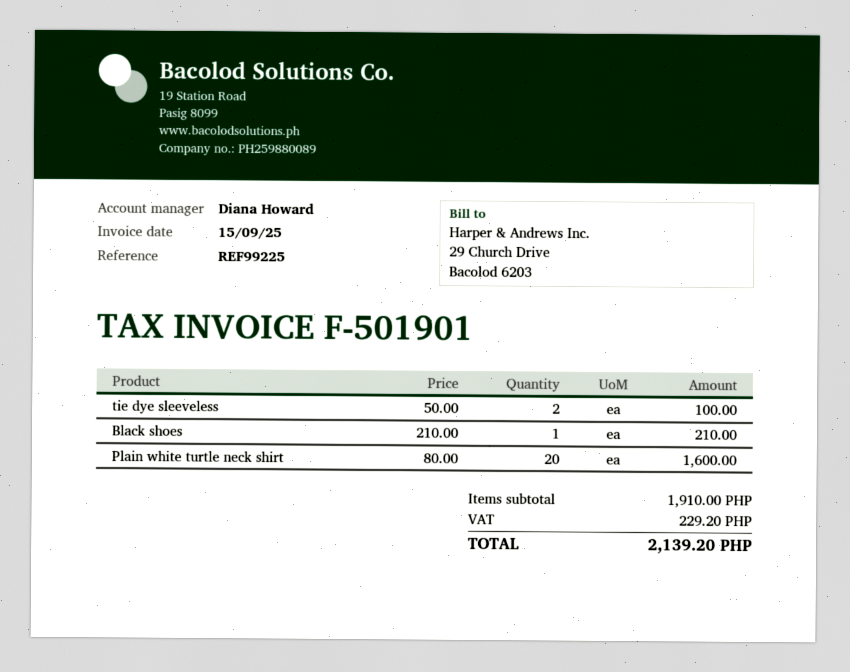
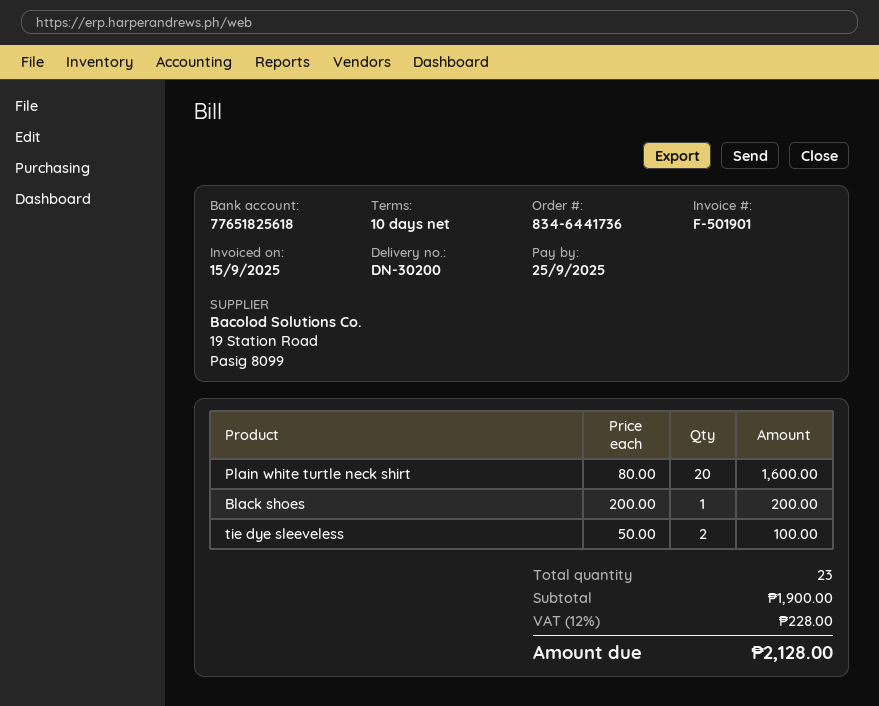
Black shoes: 1 x 210.00 = 210.00 -> 1 x 200.00 = 200.00
subtotal: 1910.00 -> 1900.00
tax: 229.20 -> 228.00
total: 2139.20 -> 2128.00

